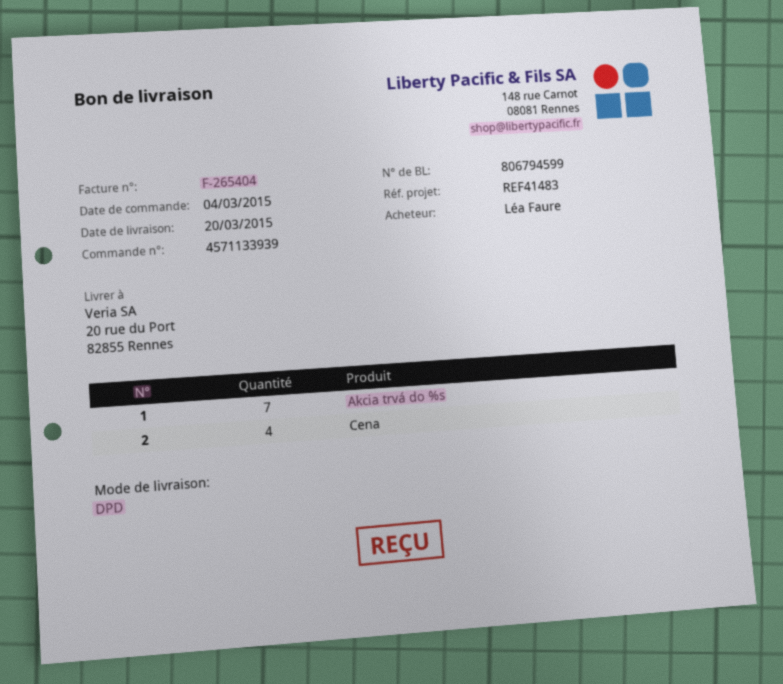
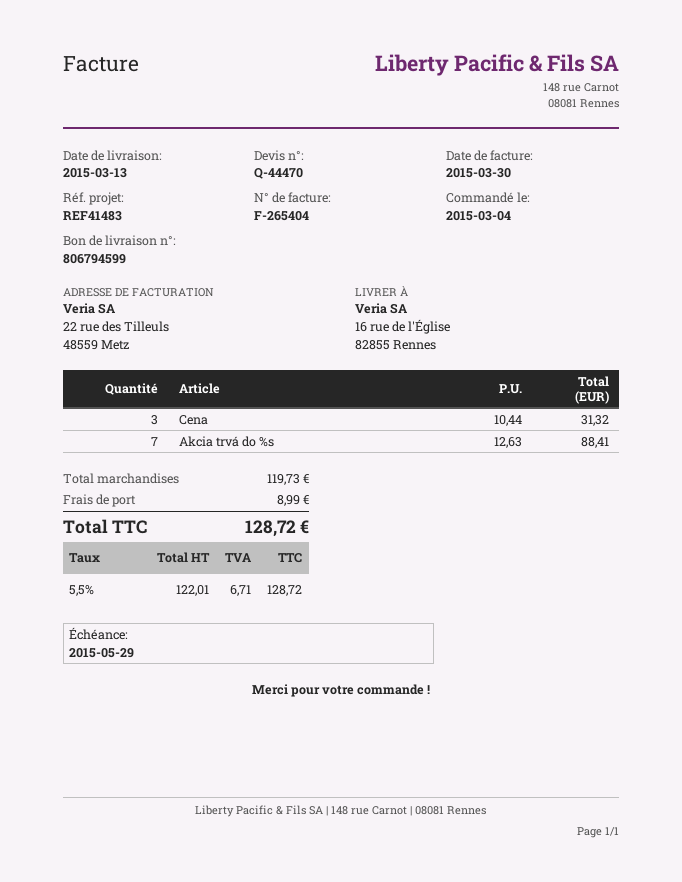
delivery date: 2015-03-20 -> 2015-03-13
ship to: 20 rue du Port, 82855 Rennes -> 16 rue de l'Église, 82855 Rennes
Cena: 4 -> 3

